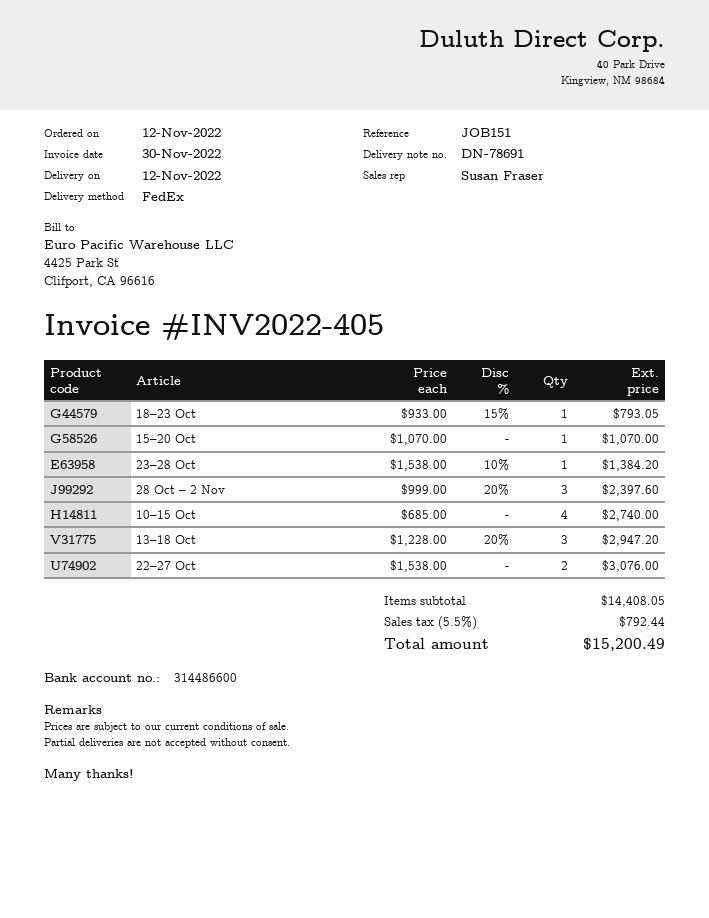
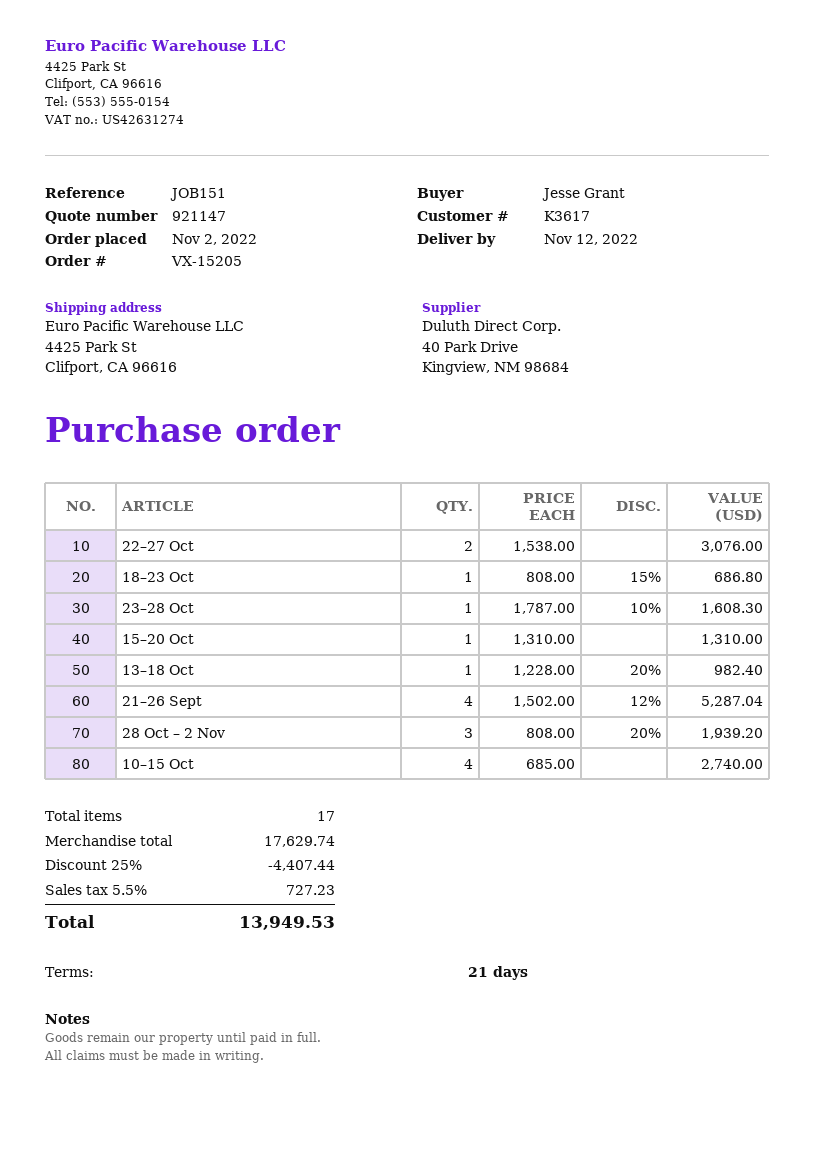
order date: 2022-11-12 -> 2022-11-02
18–23 Oct: 1 x 933.00 - 15% = 793.05 -> 1 x 808.00 - 15% = 686.80
15–20 Oct: 1 x 1070.00 = 1070.00 -> 1 x 1310.00 = 1310.00
23–28 Oct: 1 x 1538.00 - 10% = 1384.20 -> 1 x 1787.00 - 10% = 1608.30
28 Oct – 2 Nov: 3 x 999.00 - 20% = 2397.60 -> 3 x 808.00 - 20% = 1939.20
13–18 Oct: 3 x 1228.00 - 20% = 2947.20 -> 1 x 1228.00 - 20% = 982.40
21–26 Sept: none -> 4 x 1502.00 - 12% = 5287.04
subtotal: 14408.05 -> 17629.74
discount: none -> 25% = 4407.44
tax: 5.5% = 792.44 -> 5.5% = 727.23
total: 15200.49 -> 13949.53

